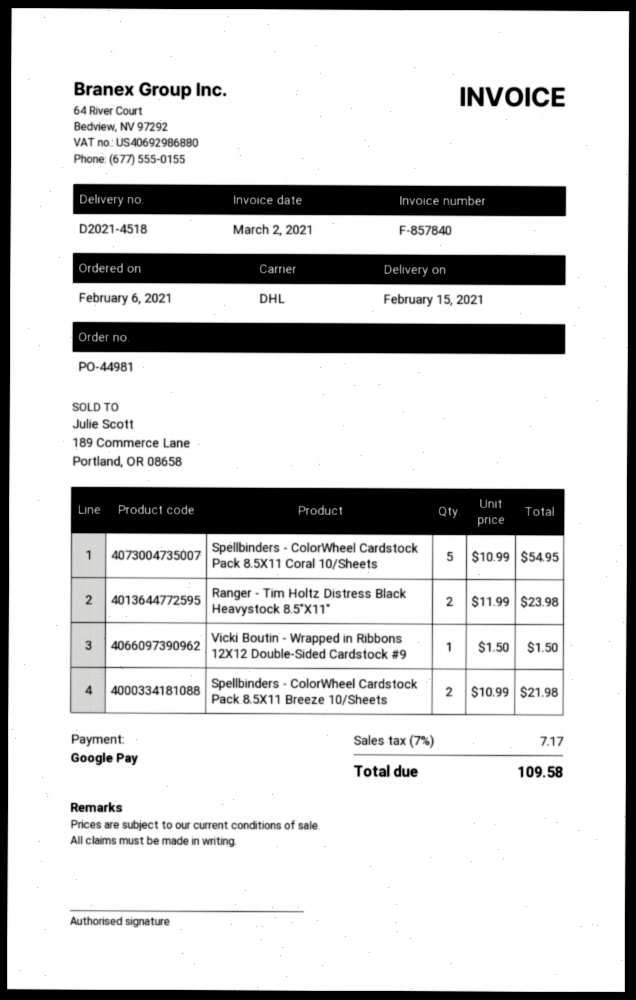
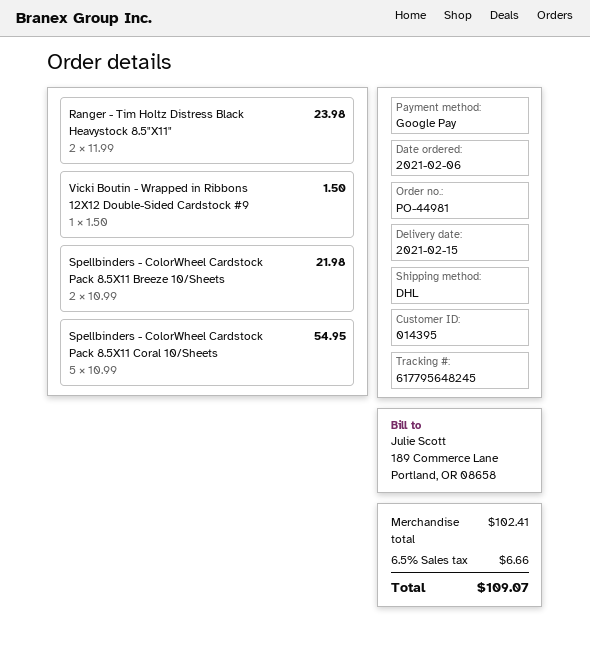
tax: 7% = 7.17 -> 6.5% = 6.66
total: 109.58 -> 109.07

